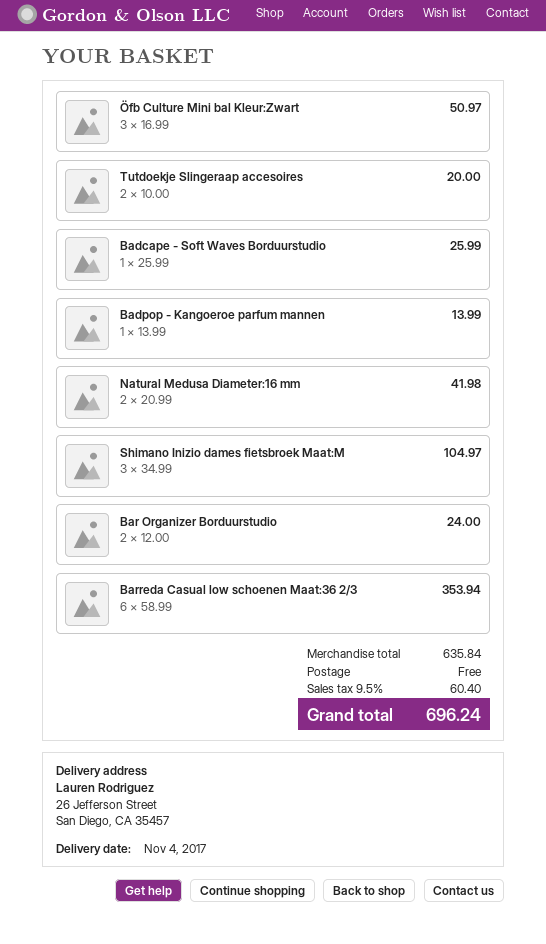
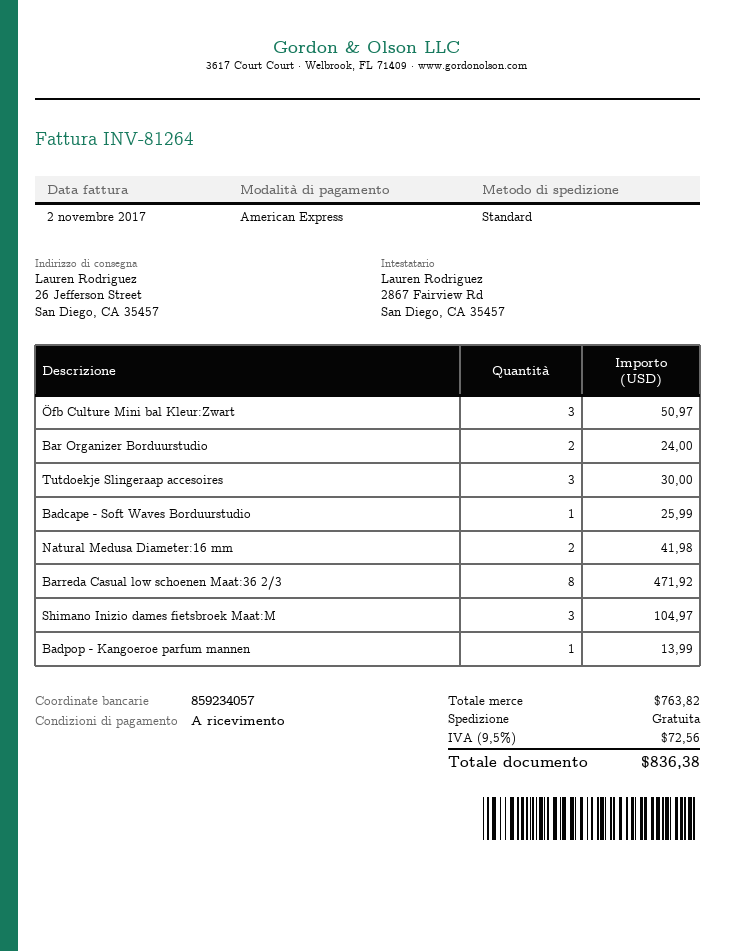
Tutdoekje Slingeraap accesoires: 2 for 20.00 -> 3 for 30.00
Barreda Casual low schoenen Maat:36 2/3: 6 for 353.94 -> 8 for 471.92
subtotal: 635.84 -> 763.82
tax: 9.5% = 60.40 -> 9.5% = 72.56
total: 696.24 -> 836.38

